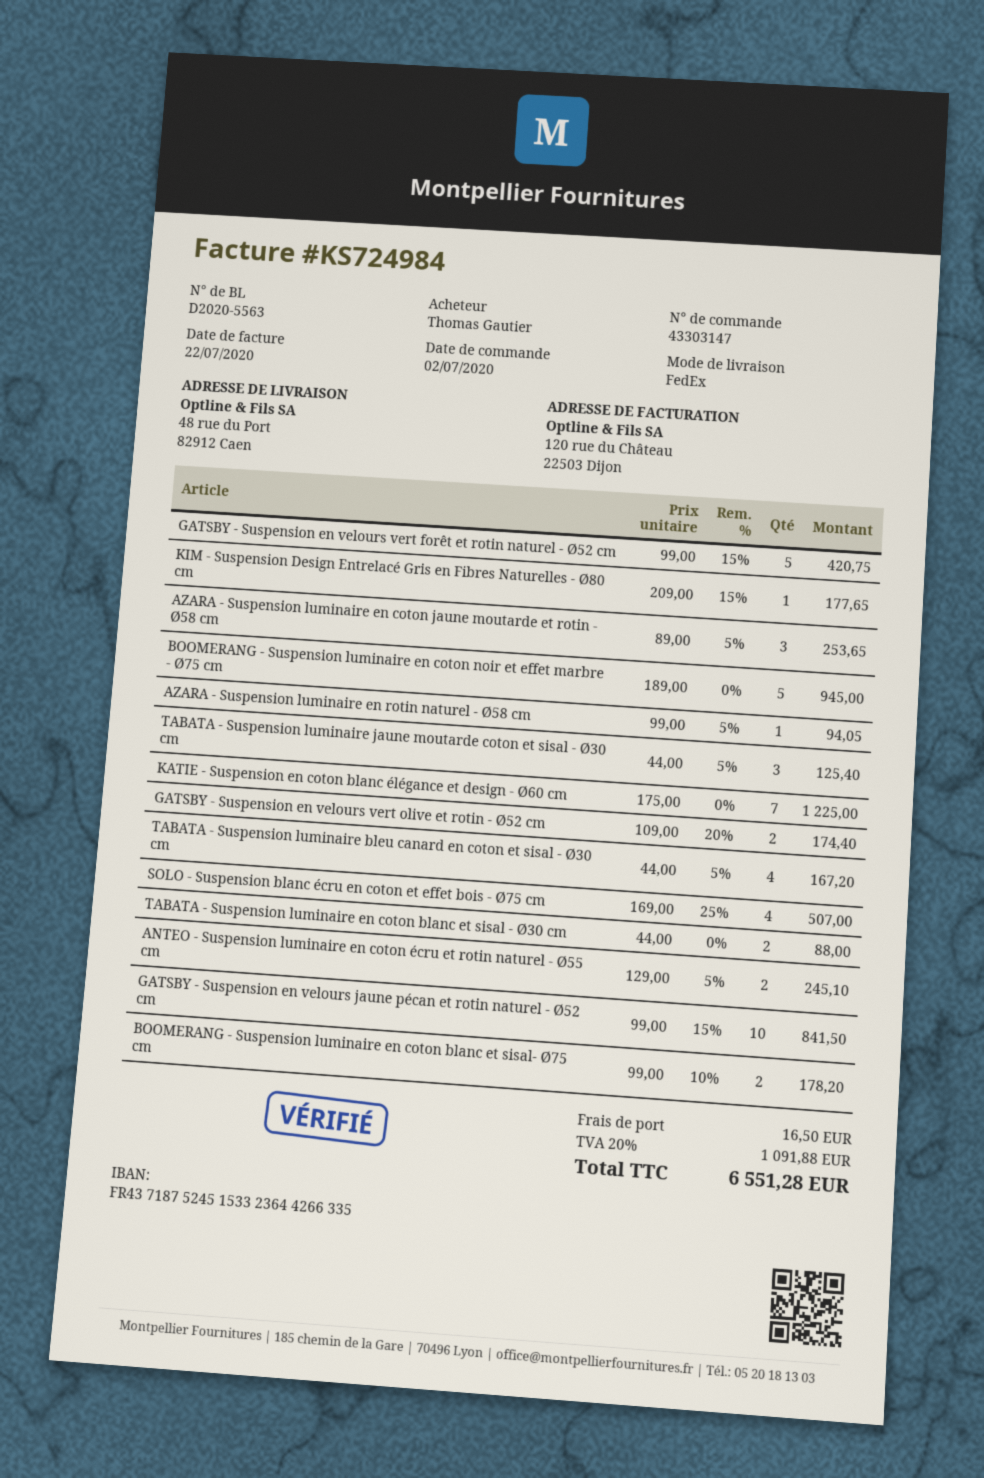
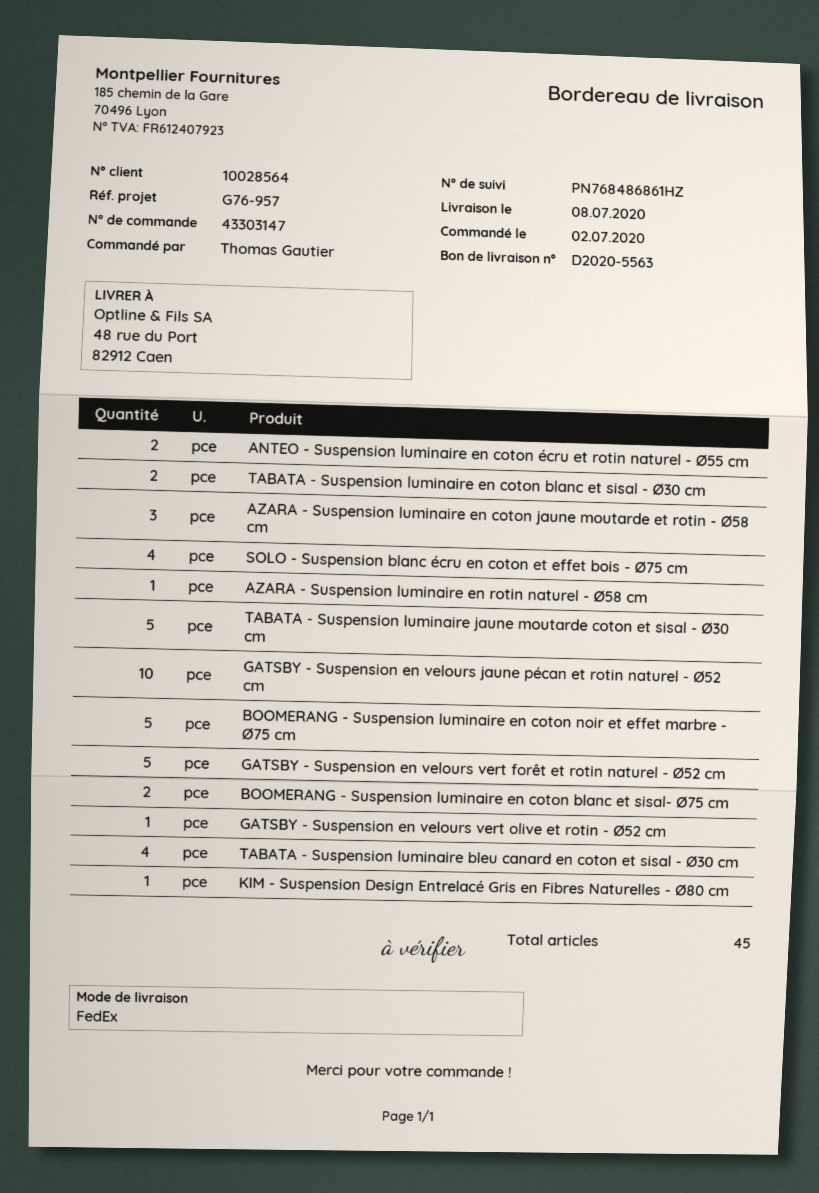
TABATA - Suspension luminaire jaune moutarde coton et sisal - Ø30 cm: 3 -> 5
KATIE - Suspension en coton blanc élégance et design - Ø60 cm: 7 -> none
GATSBY - Suspension en velours vert olive et rotin - Ø52 cm: 2 -> 1

